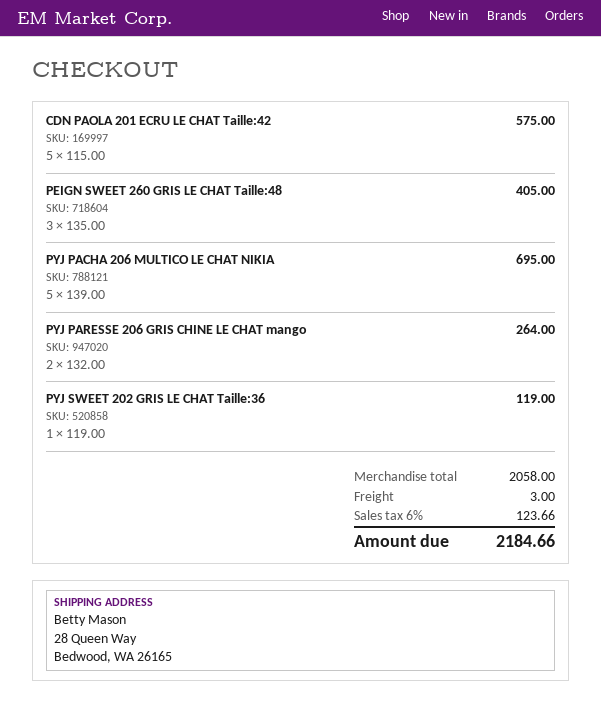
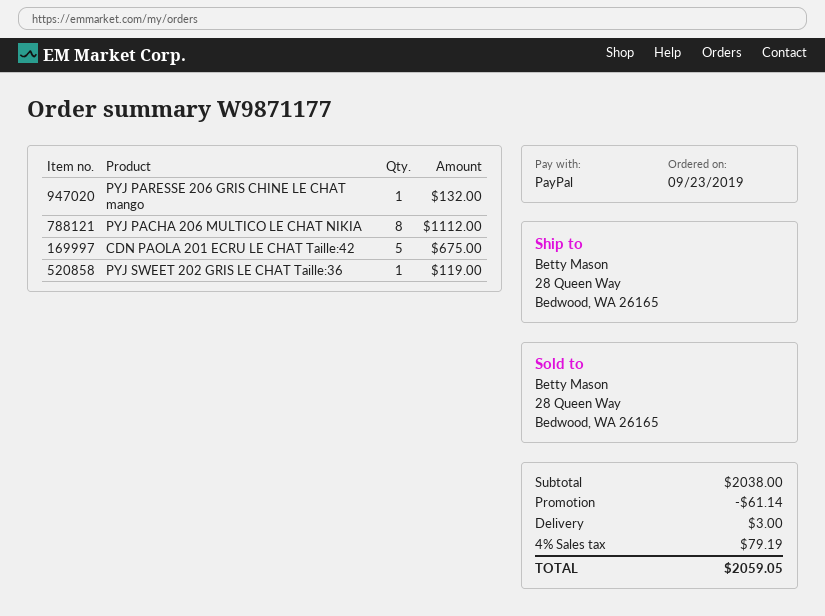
CDN PAOLA 201 ECRU LE CHAT Taille:42: 5 for 575.00 -> 5 for 675.00
PEIGN SWEET 260 GRIS LE CHAT Taille:48: 3 for 405.00 -> none
PYJ PACHA 206 MULTICO LE CHAT NIKIA: 5 for 695.00 -> 8 for 1112.00
PYJ PARESSE 206 GRIS CHINE LE CHAT mango: 2 for 264.00 -> 1 for 132.00
subtotal: 2058.00 -> 2038.00
discount: none -> 61.14
tax: 6% = 123.66 -> 4% = 79.19
total: 2184.66 -> 2059.05

